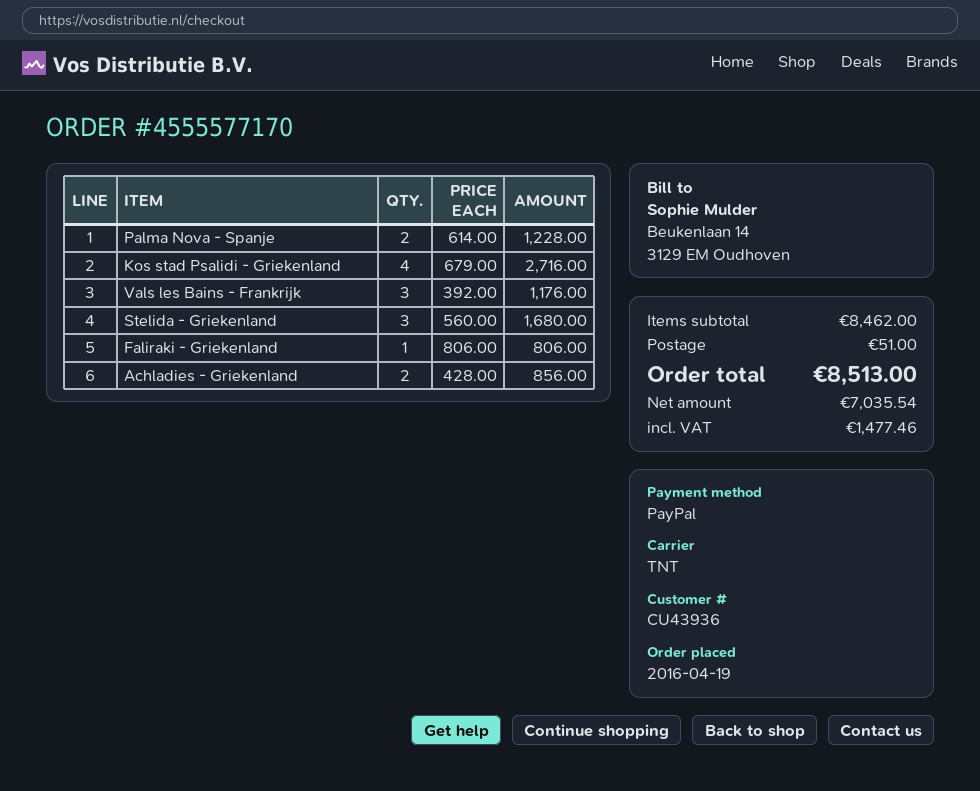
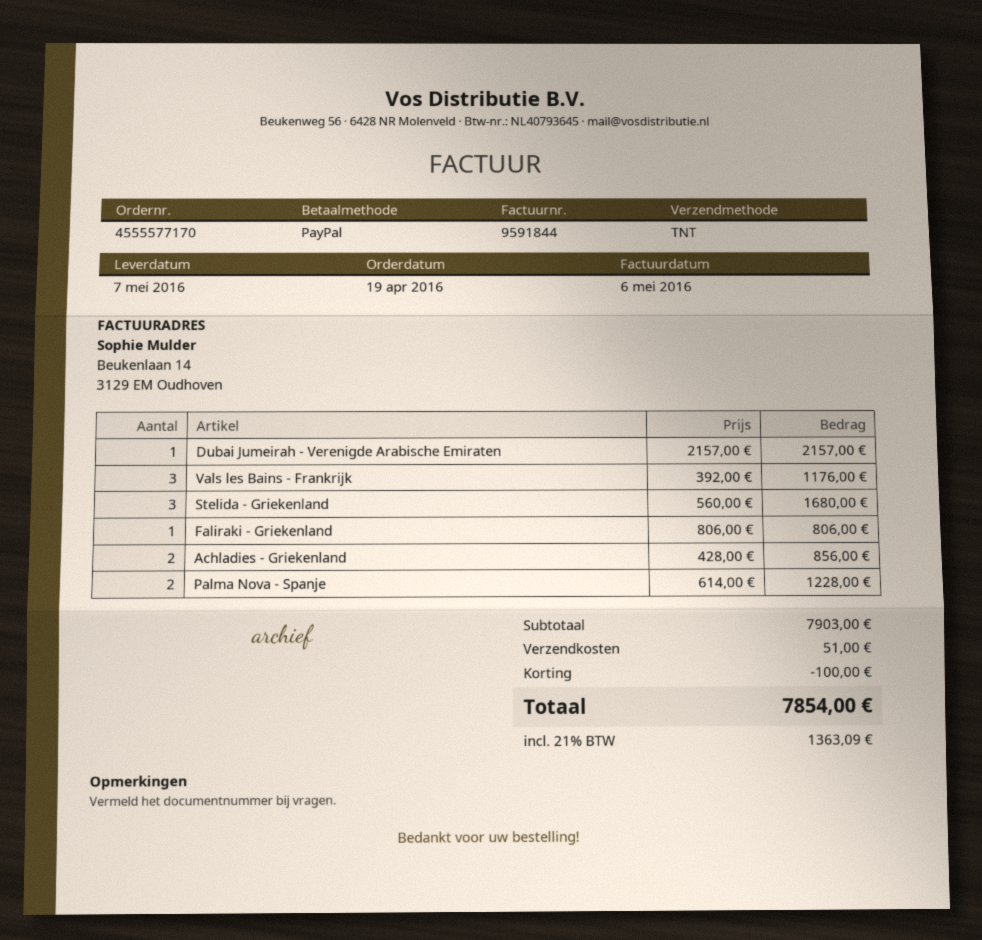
Kos stad Psalidi - Griekenland: 4 x 679.00 = 2716.00 -> none
Dubai Jumeirah - Verenigde Arabische Emiraten: none -> 1 x 2157.00 = 2157.00
subtotal: 8462.00 -> 7903.00
discount: none -> 100.00
tax: 1477.46 -> 1363.09
total: 8513.00 -> 7854.00

